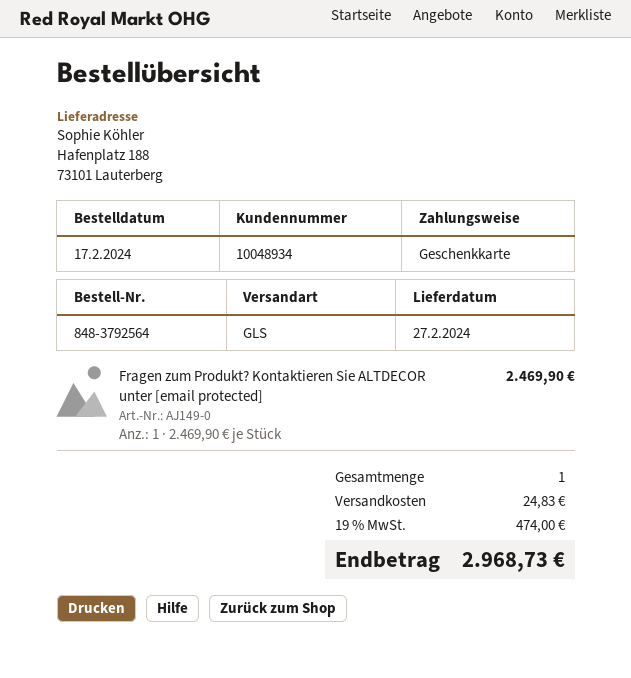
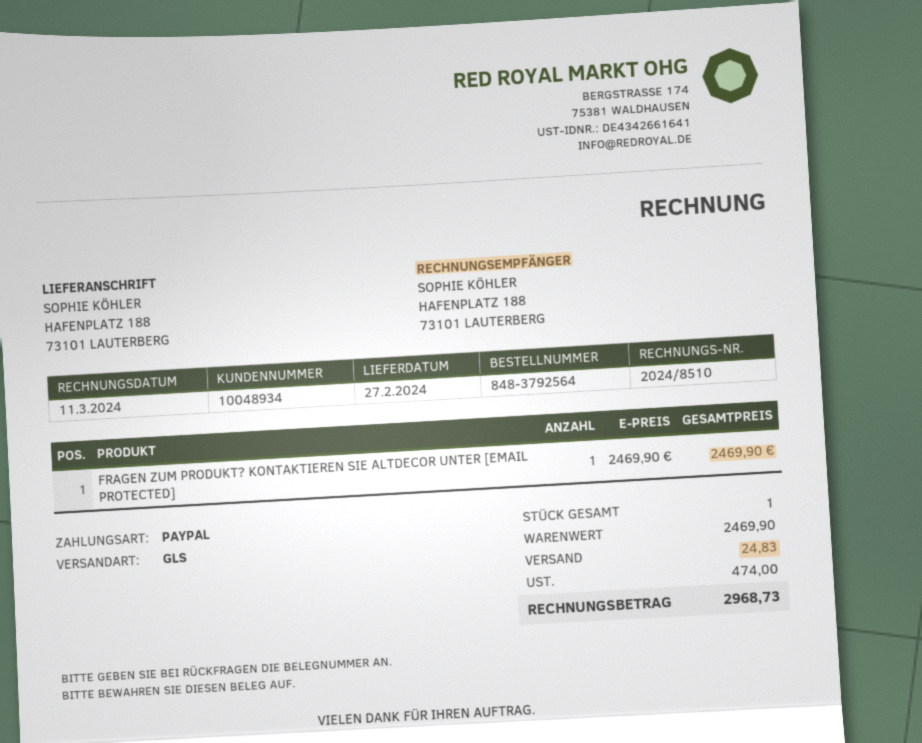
payment method: gift card -> PayPal

